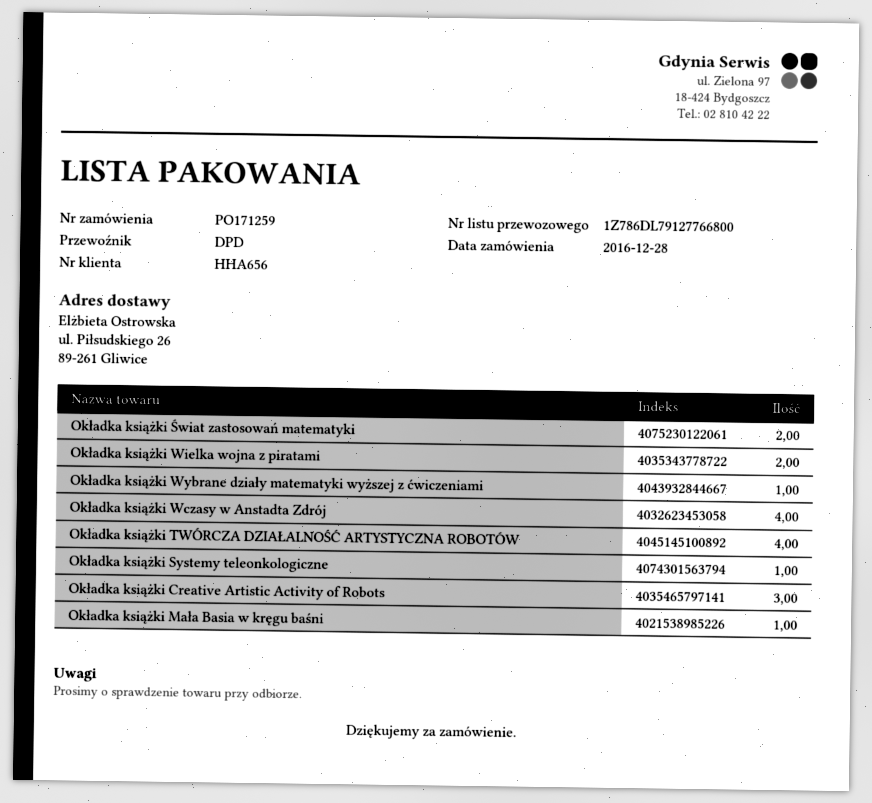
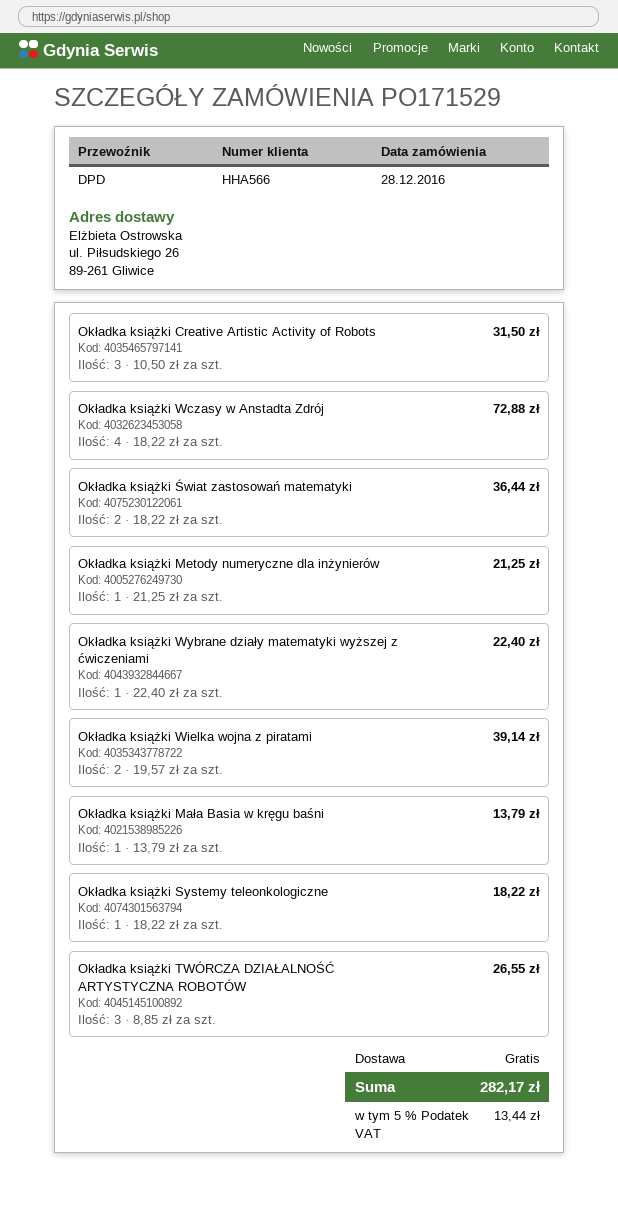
order number: PO171259 -> PO171529
customer number: HHA656 -> HHA566
Okładka książki TWÓRCZA DZIAŁALNOŚĆ ARTYSTYCZNA ROBOTÓW: 4 -> 3
Okładka książki Metody numeryczne dla inżynierów: none -> 1

